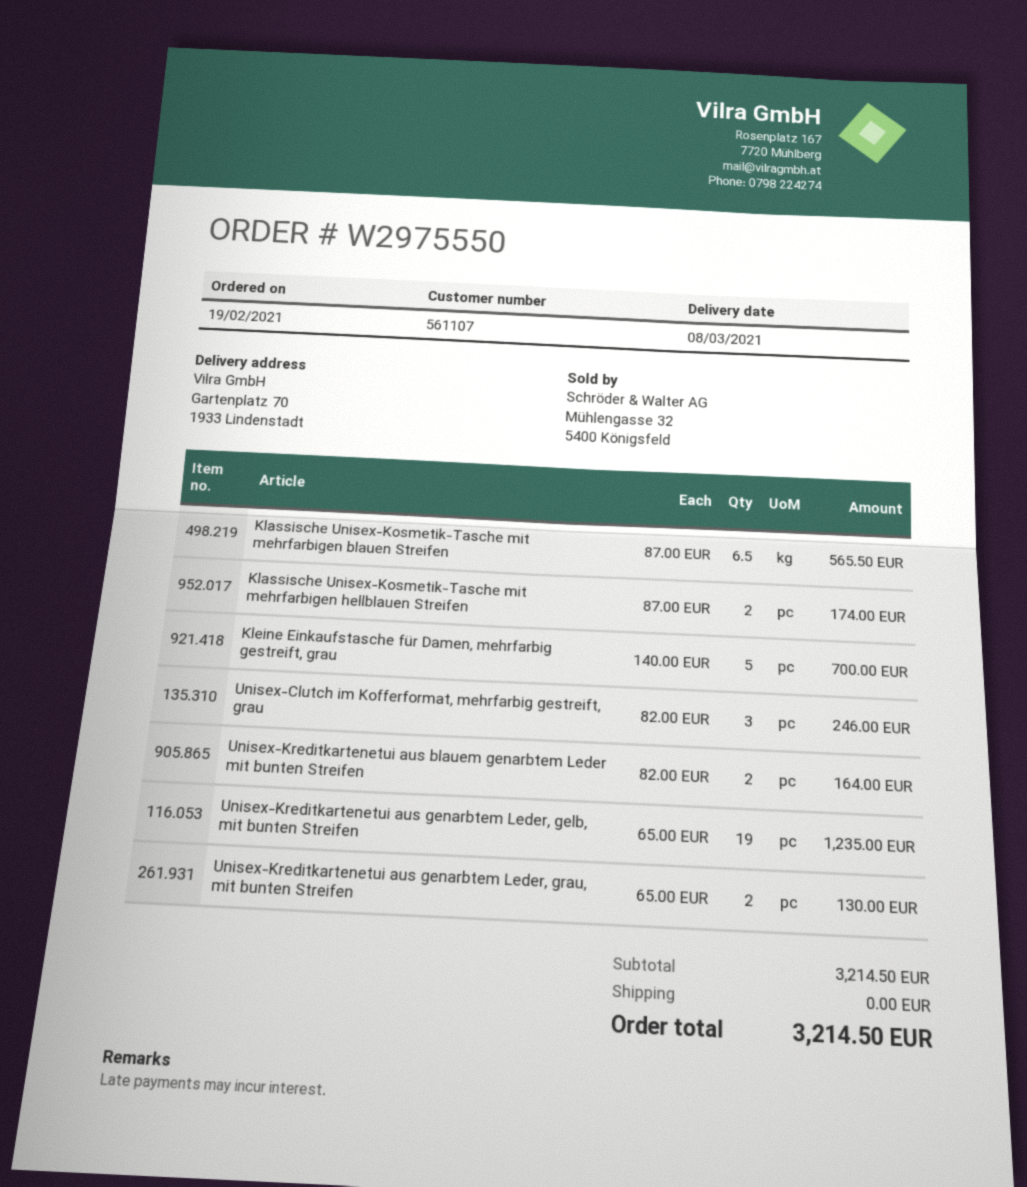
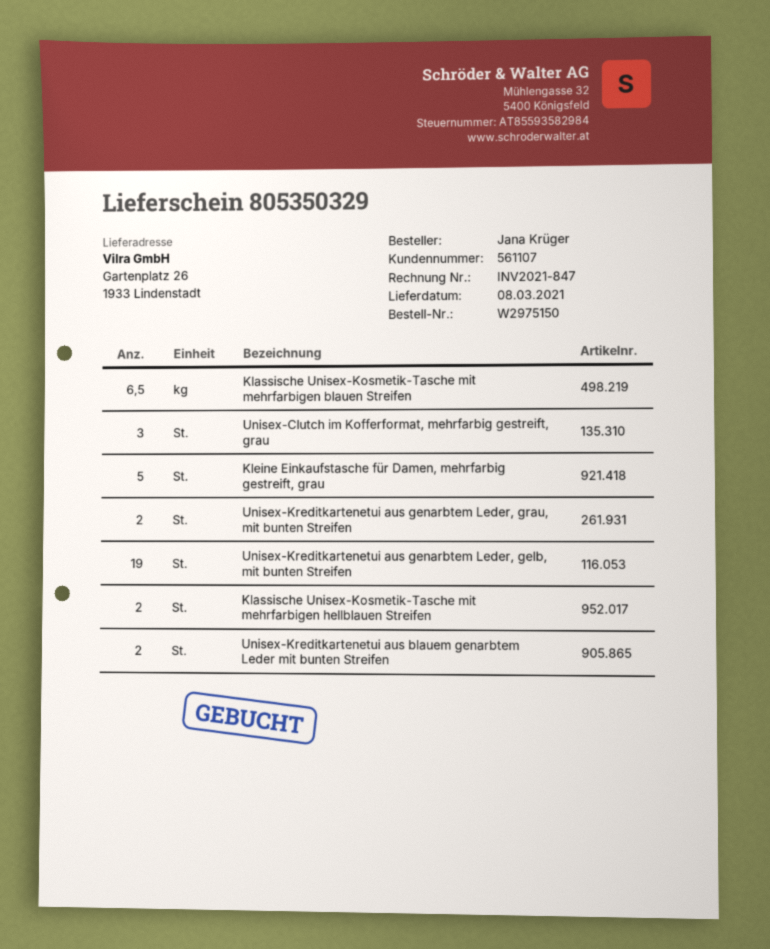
order number: W2975550 -> W2975150
ship to: Gartenplatz 70, 1933 Lindenstadt -> Gartenplatz 26, 1933 Lindenstadt

